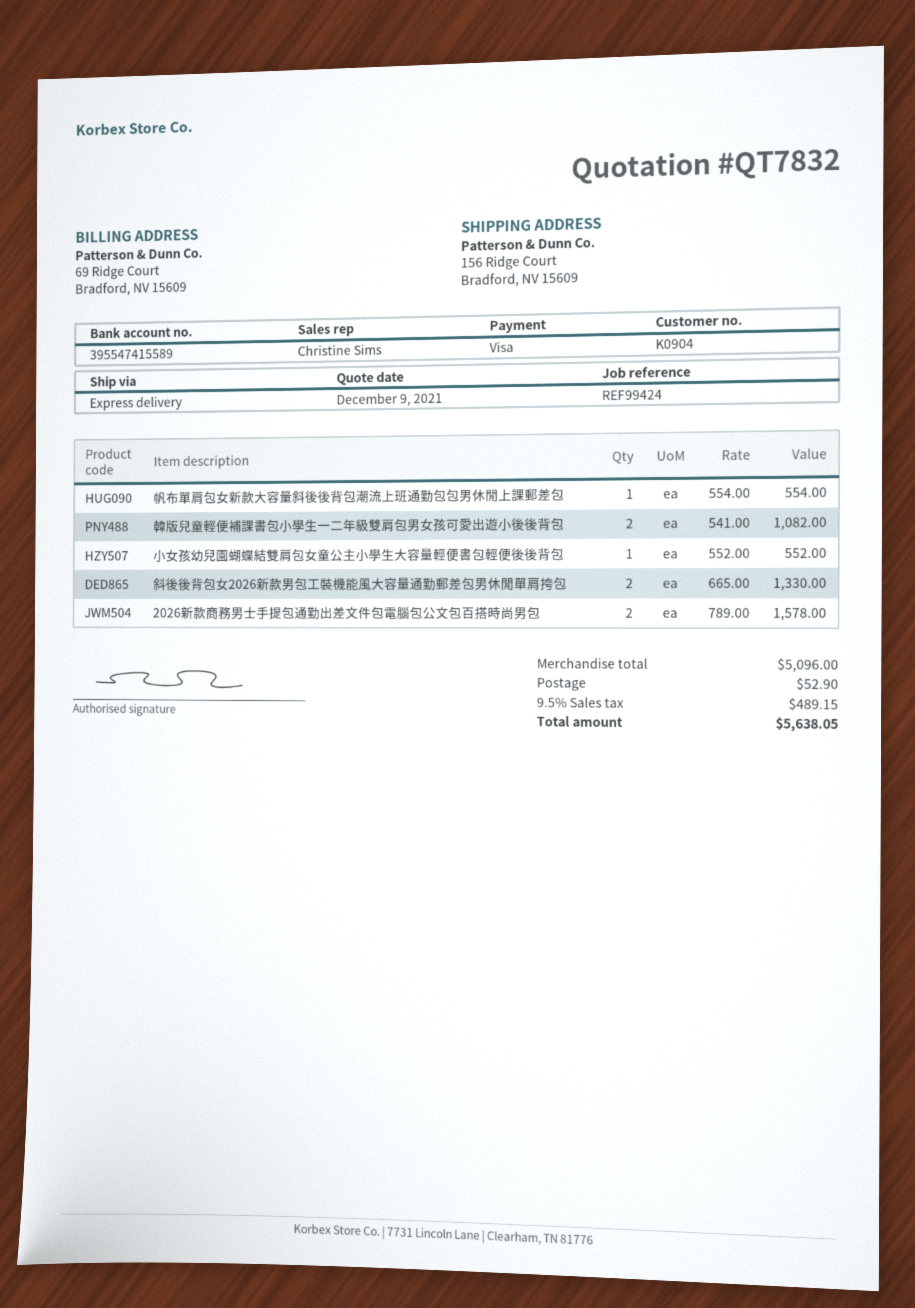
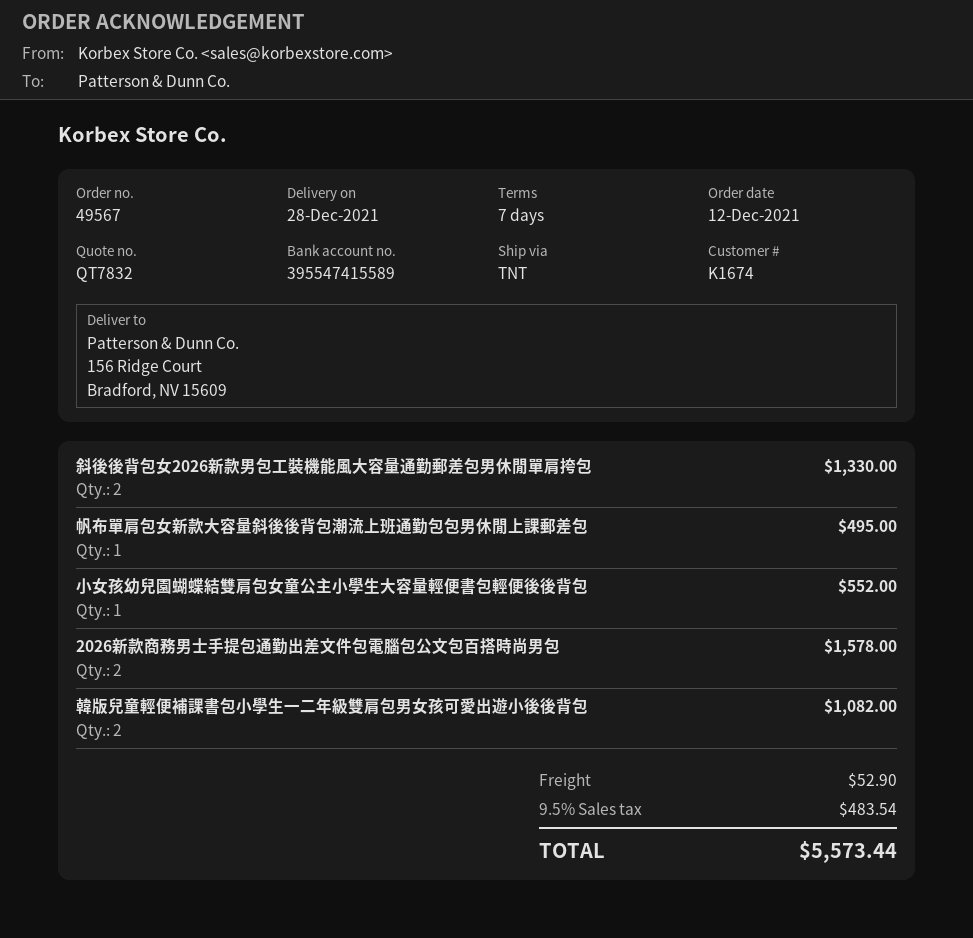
customer number: K0904 -> K1674
shipping method: express -> TNT
帆布單肩包女新款大容量斜後後背包潮流上班通勤包包男休閒上課郵差包: 1 for 554.00 -> 1 for 495.00
tax: 9.5% = 489.15 -> 9.5% = 483.54
total: 5638.05 -> 5573.44

